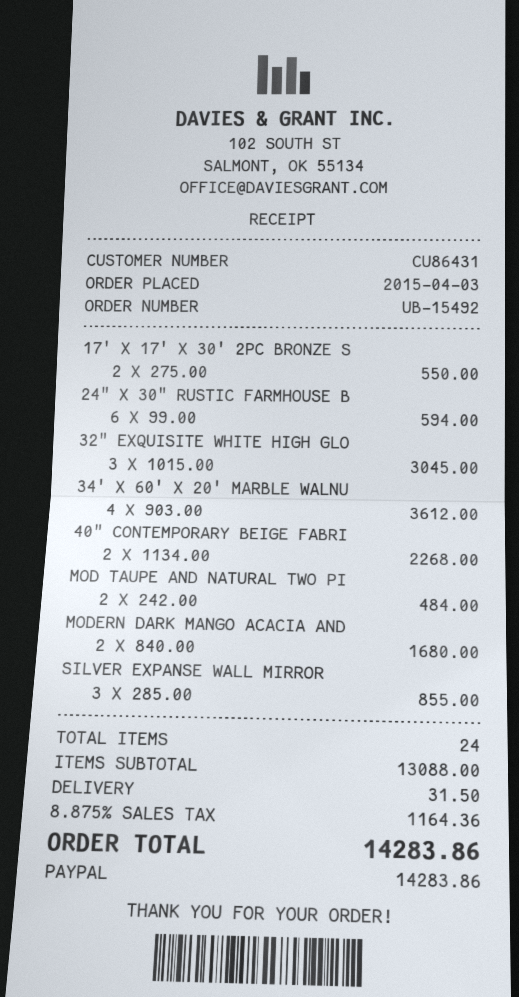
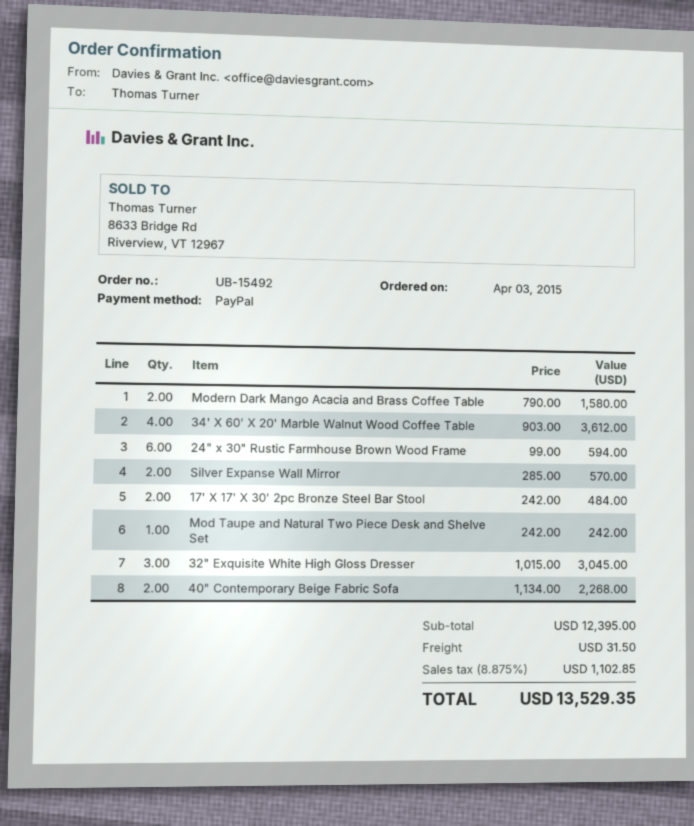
17' X 17' X 30' 2PC BRONZE S: 2 x 275.00 = 550.00 -> 2 x 242.00 = 484.00
MOD TAUPE AND NATURAL TWO PI: 2 x 242.00 = 484.00 -> 1 x 242.00 = 242.00
MODERN DARK MANGO ACACIA AND: 2 x 840.00 = 1680.00 -> 2 x 790.00 = 1580.00
SILVER EXPANSE WALL MIRROR: 3 x 285.00 = 855.00 -> 2 x 285.00 = 570.00
subtotal: 13088.00 -> 12395.00
tax: 8.875% = 1164.36 -> 8.875% = 1102.85
total: 14283.86 -> 13529.35

